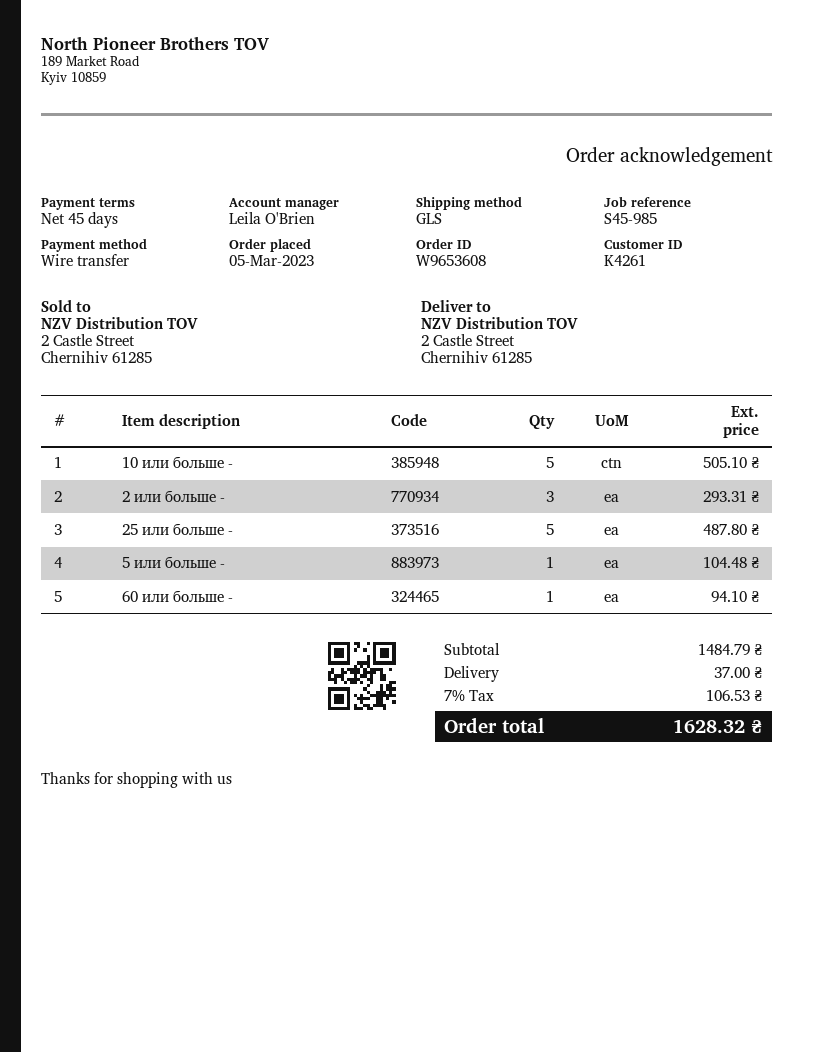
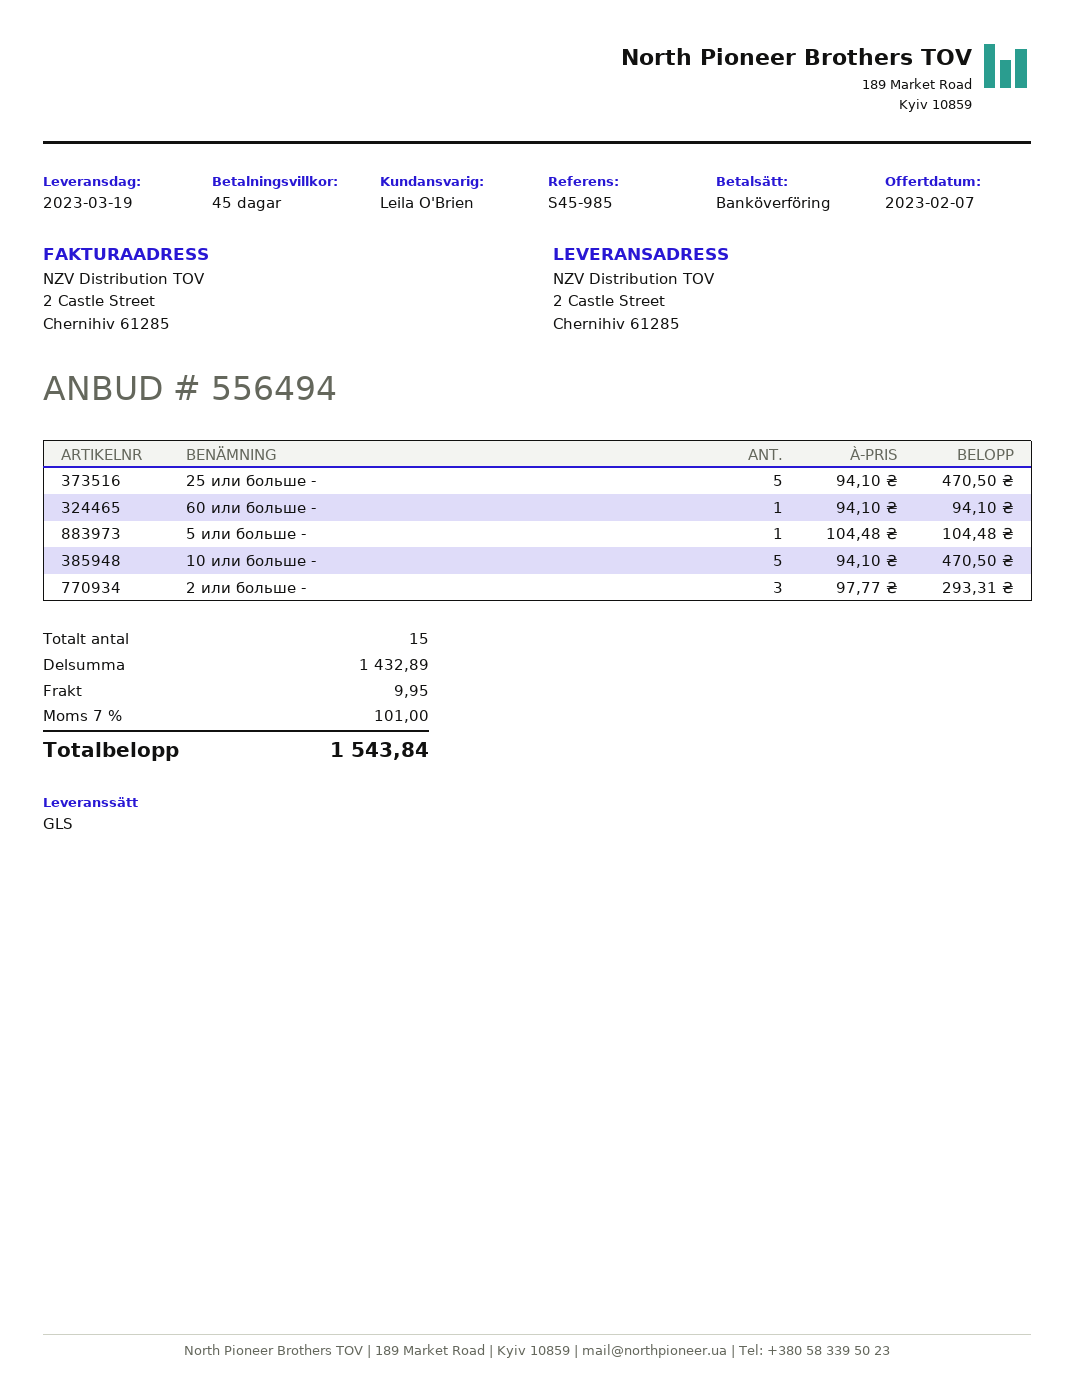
10 или больше -: 5 for 505.10 -> 5 for 470.50
25 или больше -: 5 for 487.80 -> 5 for 470.50
subtotal: 1484.79 -> 1432.89
shipping: 37.00 -> 9.95
tax: 7% = 106.53 -> 7% = 101.00
total: 1628.32 -> 1543.84

